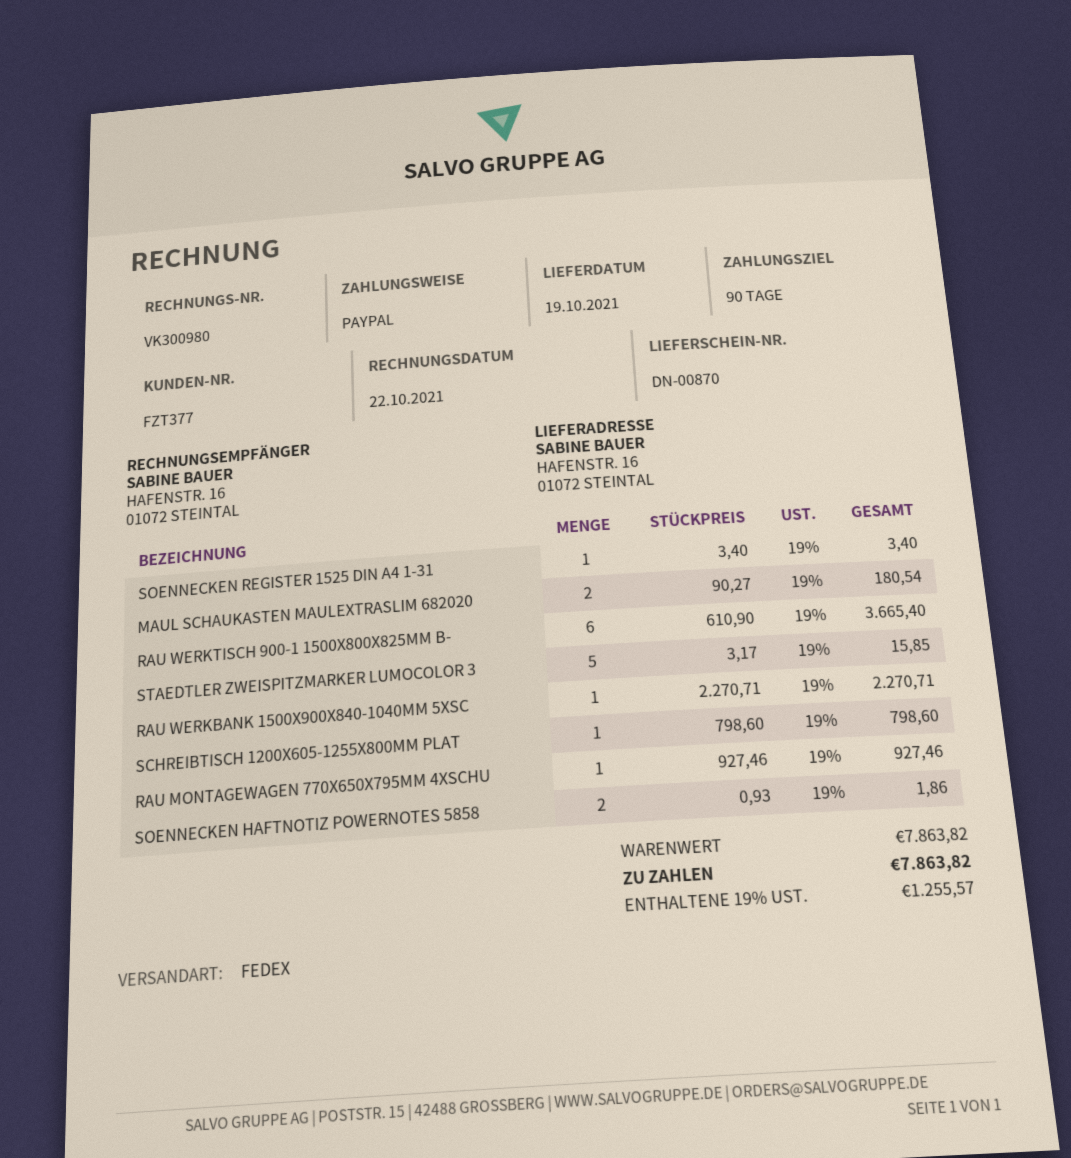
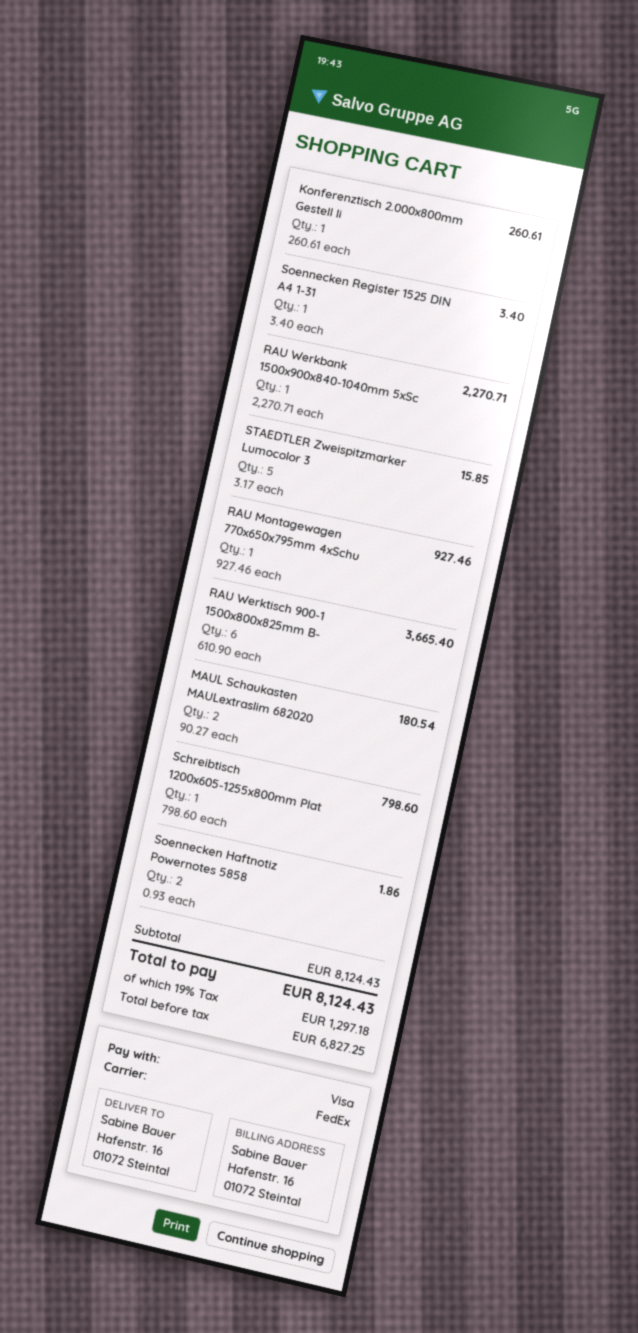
payment method: PayPal -> Visa
Konferenztisch 2.000x800mm Gestell li: none -> 1 x 260.61 = 260.61
subtotal: 7863.82 -> 8124.43
tax: 19% = 1255.57 -> 19% = 1297.18
total: 7863.82 -> 8124.43

